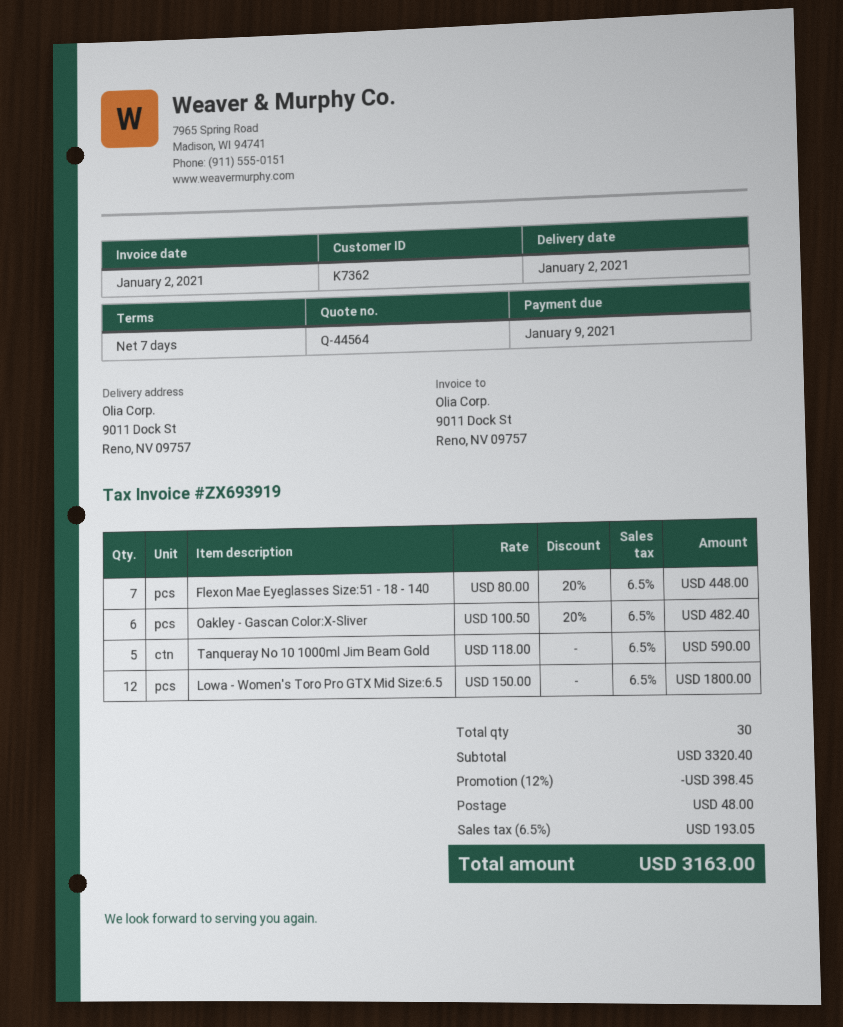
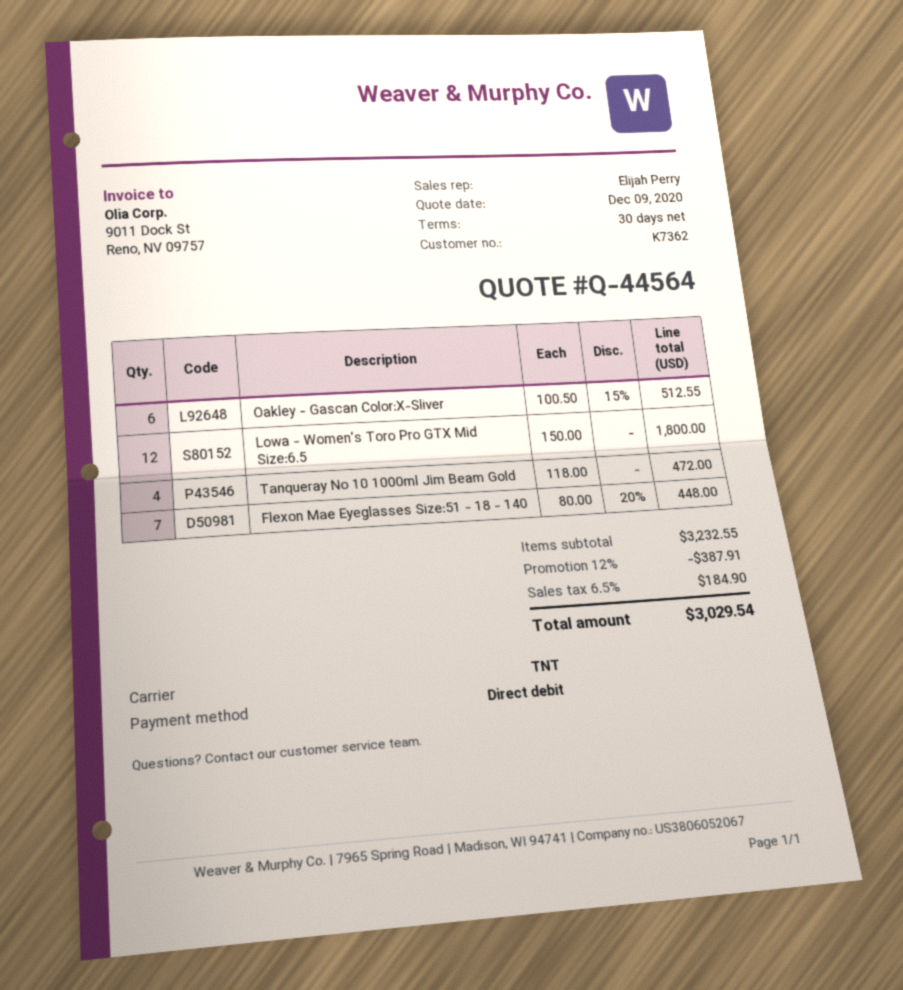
payment terms: 7 days -> 30 days
Oakley - Gascan Color:X-Sliver: 6 x 100.50 - 20% = 482.40 -> 6 x 100.50 - 15% = 512.55
Tanqueray No 10 1000ml Jim Beam Gold: 5 x 118.00 = 590.00 -> 4 x 118.00 = 472.00
subtotal: 3320.40 -> 3232.55
discount: 12% = 398.45 -> 12% = 387.91
shipping: 48.00 -> none
tax: 6.5% = 193.05 -> 6.5% = 184.90
total: 3163.00 -> 3029.54

